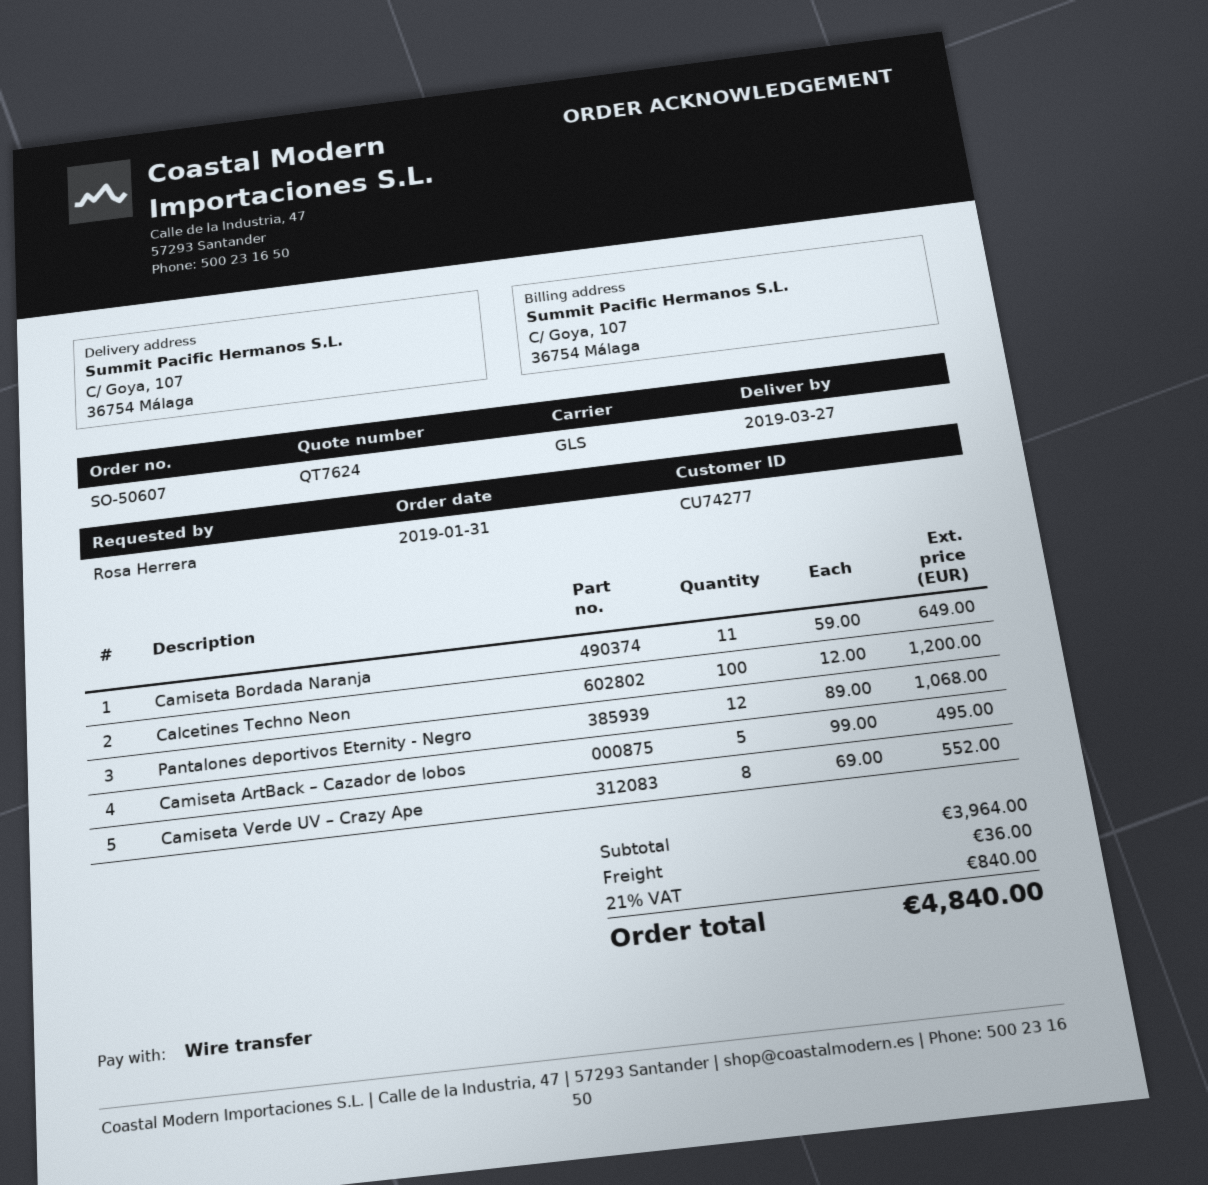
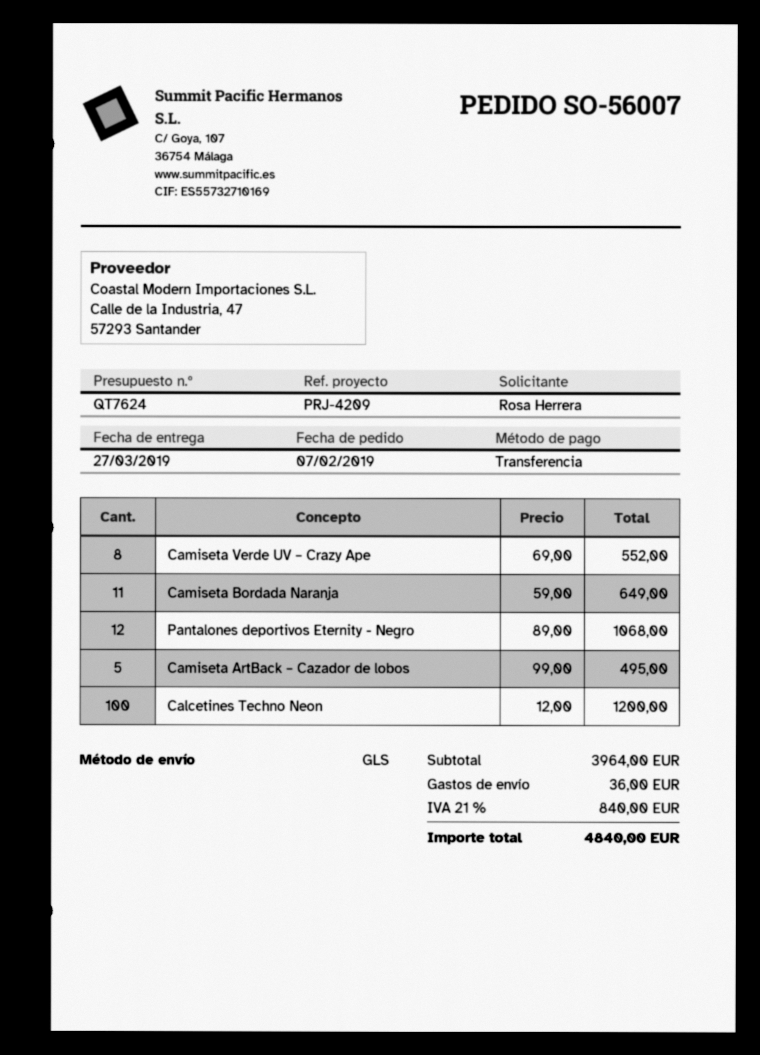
order number: SO-50607 -> SO-56007
order date: 2019-01-31 -> 2019-02-07

